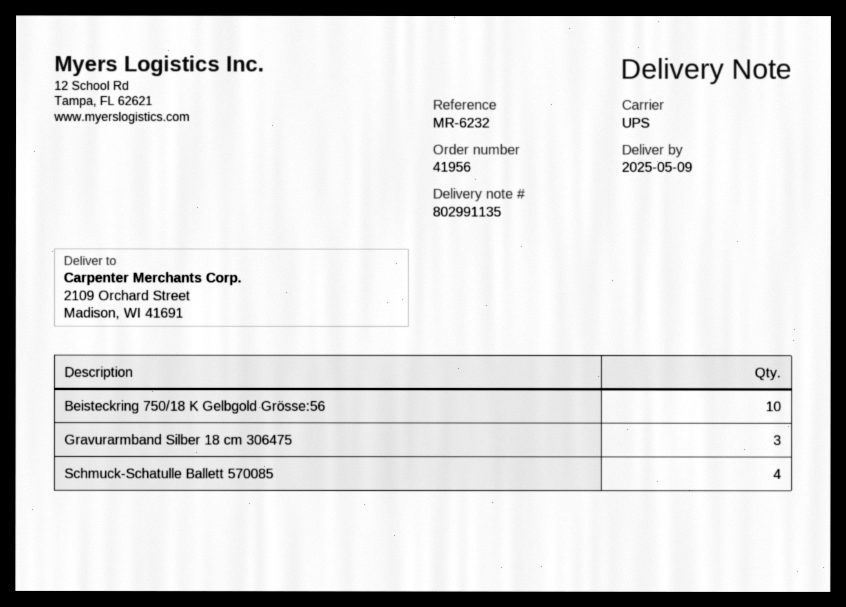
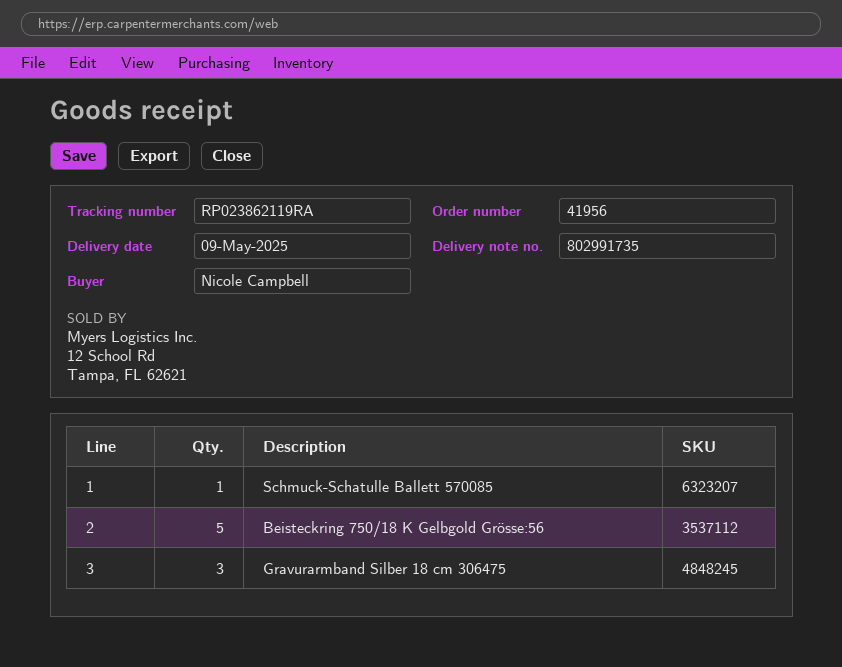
delivery note number: 802991135 -> 802991735
Beisteckring 750/18 K Gelbgold Grösse:56: 10 -> 5
Schmuck-Schatulle Ballett 570085: 4 -> 1

